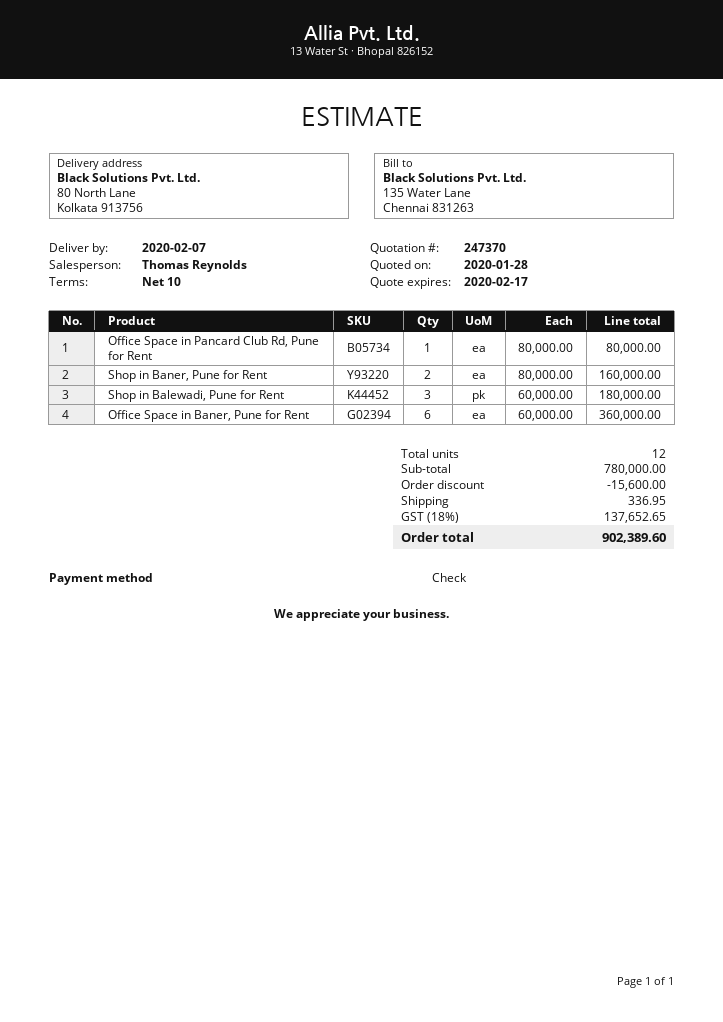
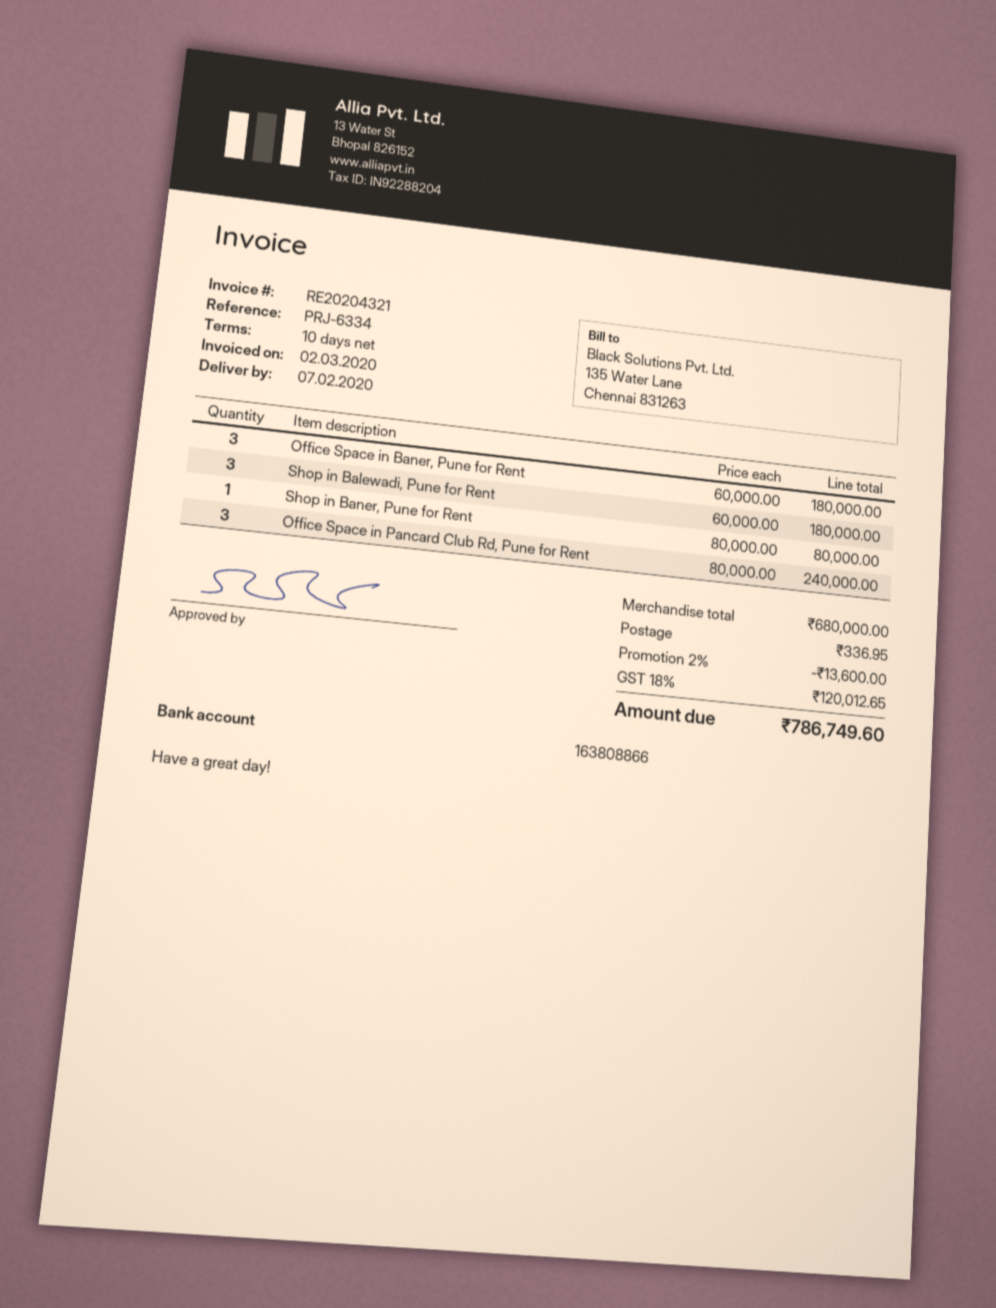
Office Space in Pancard Club Rd, Pune for Rent: 1 x 80000.00 = 80000.00 -> 3 x 80000.00 = 240000.00
Shop in Baner, Pune for Rent: 2 x 80000.00 = 160000.00 -> 1 x 80000.00 = 80000.00
Office Space in Baner, Pune for Rent: 6 x 60000.00 = 360000.00 -> 3 x 60000.00 = 180000.00
subtotal: 780000.00 -> 680000.00
discount: 15600.00 -> 13600.00
tax: 18% = 137652.65 -> 18% = 120012.65
total: 902389.60 -> 786749.60

